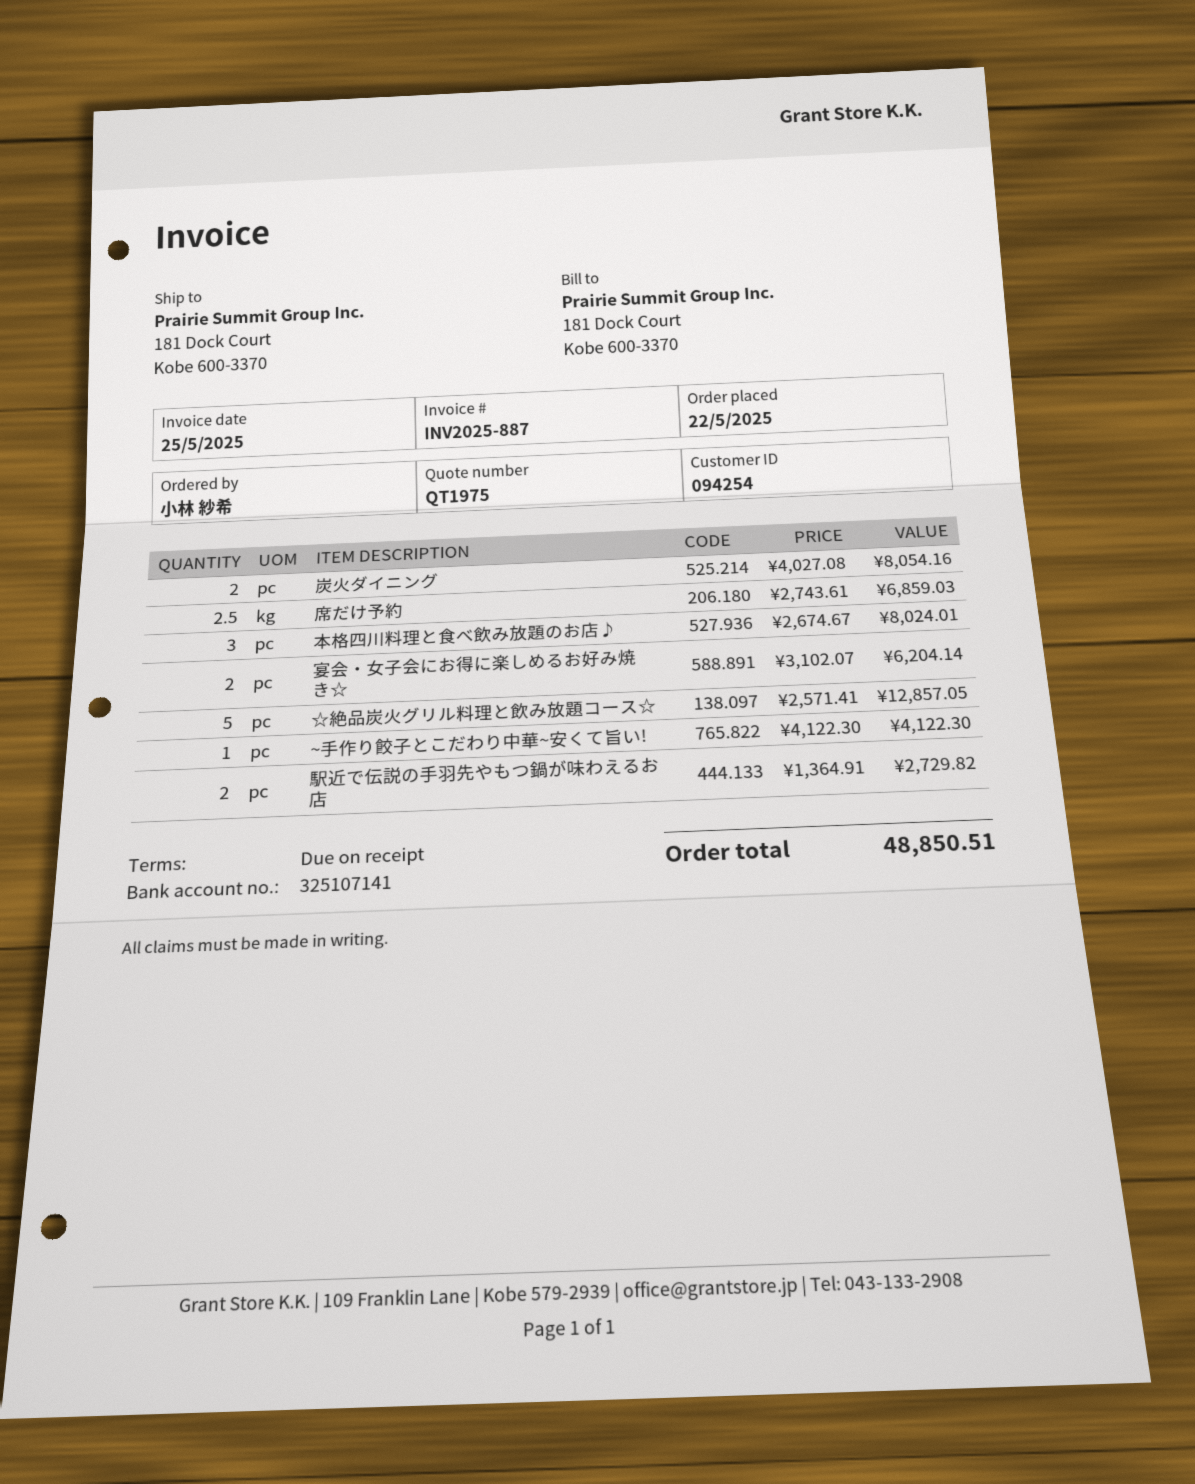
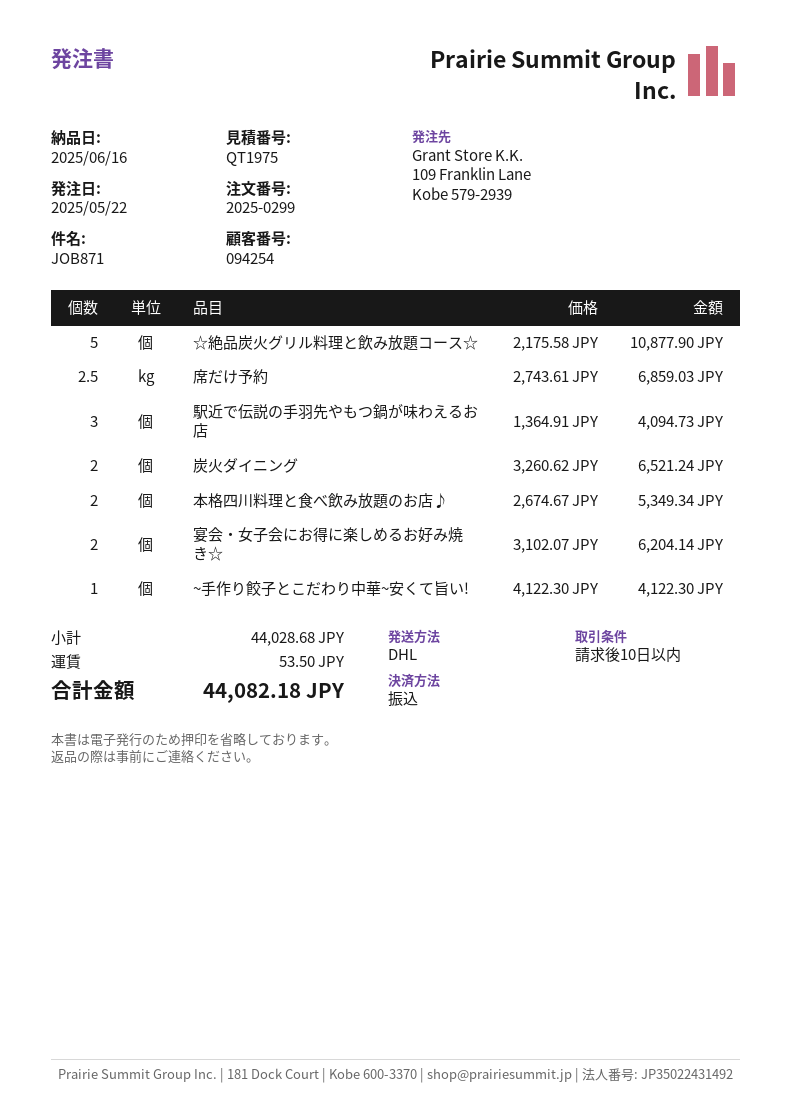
payment terms: on receipt -> 10 days
炭火ダイニング: 2 x 4027.08 = 8054.16 -> 2 x 3260.62 = 6521.24
本格四川料理と食べ飲み放題のお店♪: 3 x 2674.67 = 8024.01 -> 2 x 2674.67 = 5349.34
☆絶品炭火グリル料理と飲み放題コース☆: 5 x 2571.41 = 12857.05 -> 5 x 2175.58 = 10877.90
駅近で伝説の手羽先やもつ鍋が味わえるお店: 2 x 1364.91 = 2729.82 -> 3 x 1364.91 = 4094.73
shipping: none -> 53.50
total: 48850.51 -> 44082.18

